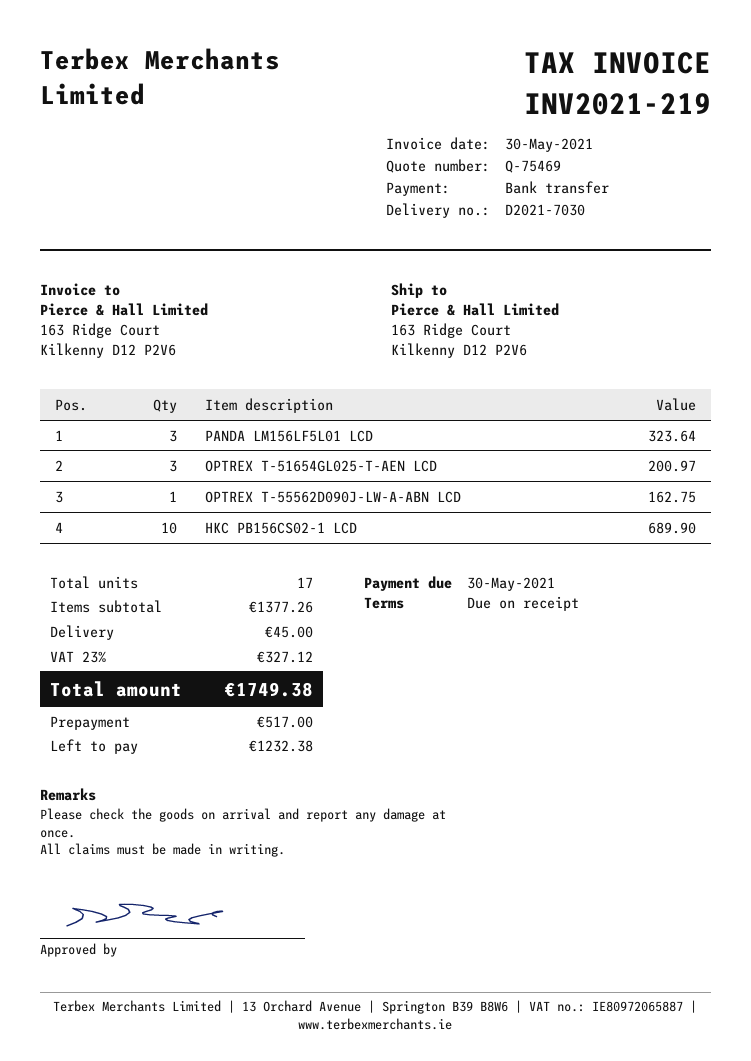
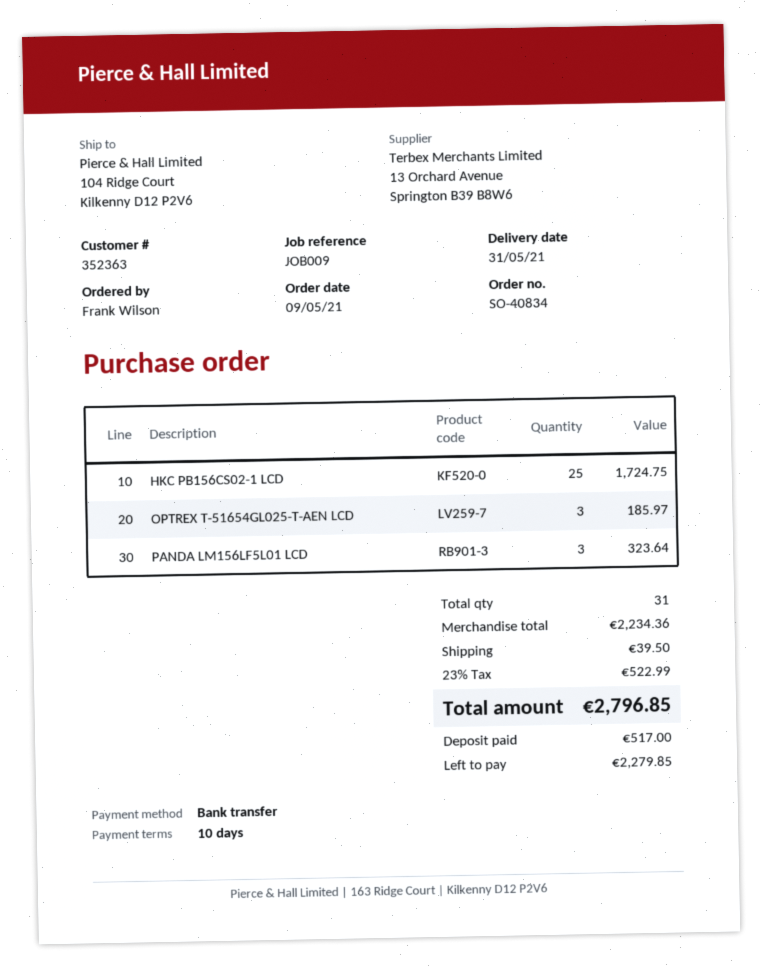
payment terms: on receipt -> 10 days
ship to: 163 Ridge Court, Kilkenny D12 P2V6 -> 104 Ridge Court, Kilkenny D12 P2V6
OPTREX T-51654GL025-T-AEN LCD: 3 for 200.97 -> 3 for 185.97
OPTREX T-55562D090J-LW-A-ABN LCD: 1 for 162.75 -> none
HKC PB156CS02-1 LCD: 10 for 689.90 -> 25 for 1724.75
total quantity: 17 -> 31
subtotal: 1377.26 -> 2234.36
shipping: 45.00 -> 39.50
tax: 23% = 327.12 -> 23% = 522.99
total: 1749.38 -> 2796.85
balance: 1232.38 -> 2279.85

